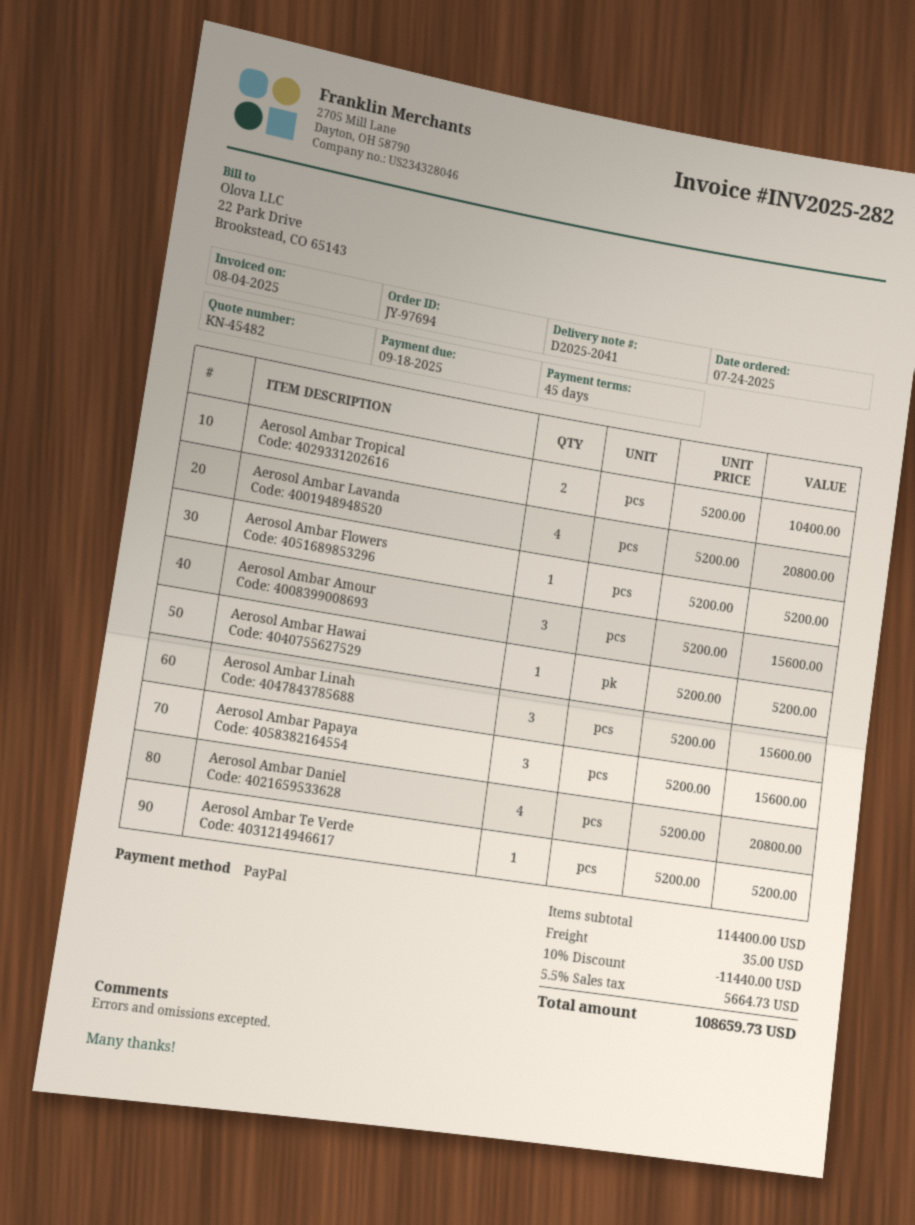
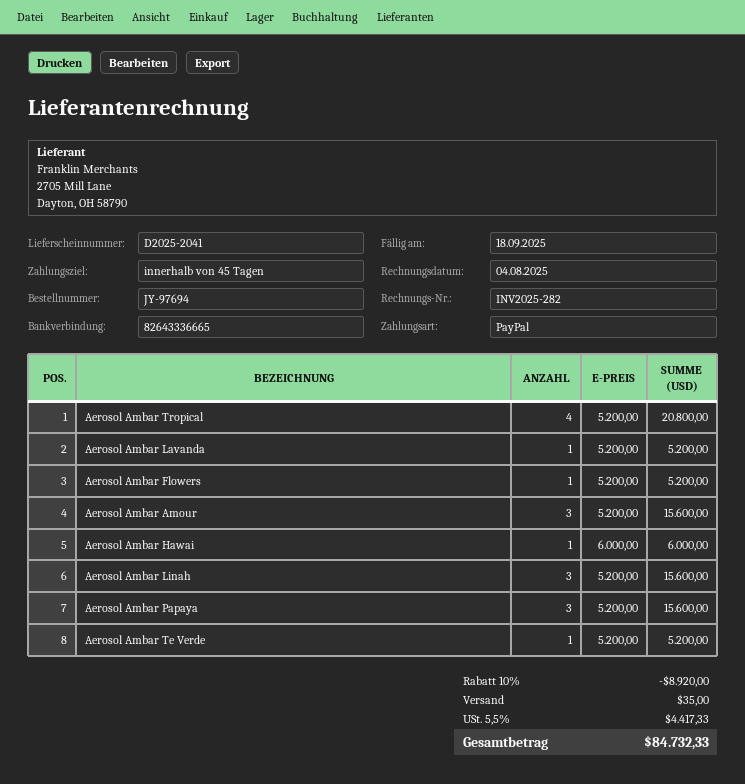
Aerosol Ambar Tropical: 2 x 5200.00 = 10400.00 -> 4 x 5200.00 = 20800.00
Aerosol Ambar Lavanda: 4 x 5200.00 = 20800.00 -> 1 x 5200.00 = 5200.00
Aerosol Ambar Hawai: 1 x 5200.00 = 5200.00 -> 1 x 6000.00 = 6000.00
Aerosol Ambar Daniel: 4 x 5200.00 = 20800.00 -> none
discount: 10% = 11440.00 -> 10% = 8920.00
tax: 5.5% = 5664.73 -> 5.5% = 4417.33
total: 108659.73 -> 84732.33

